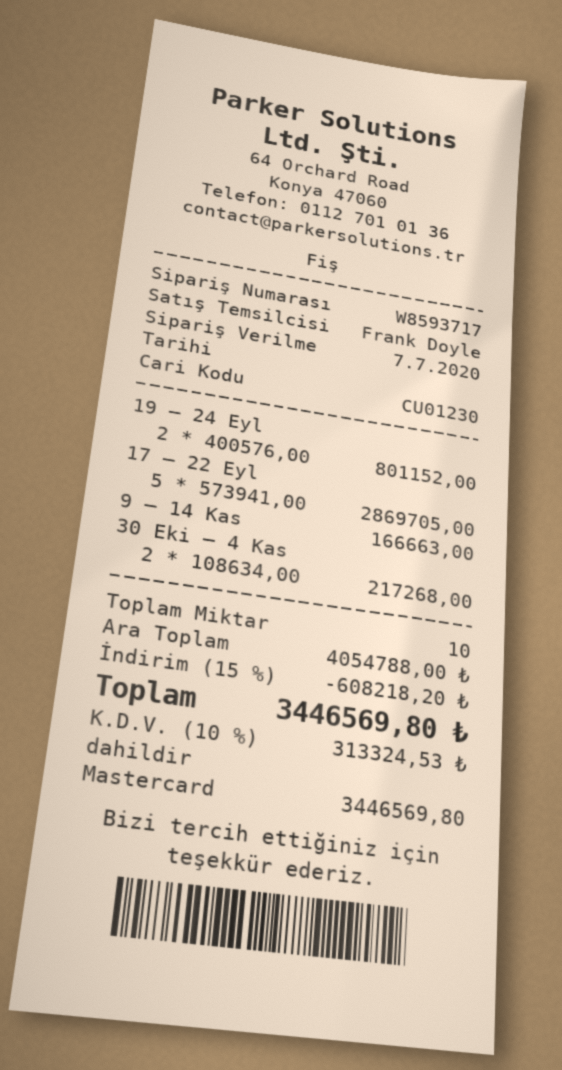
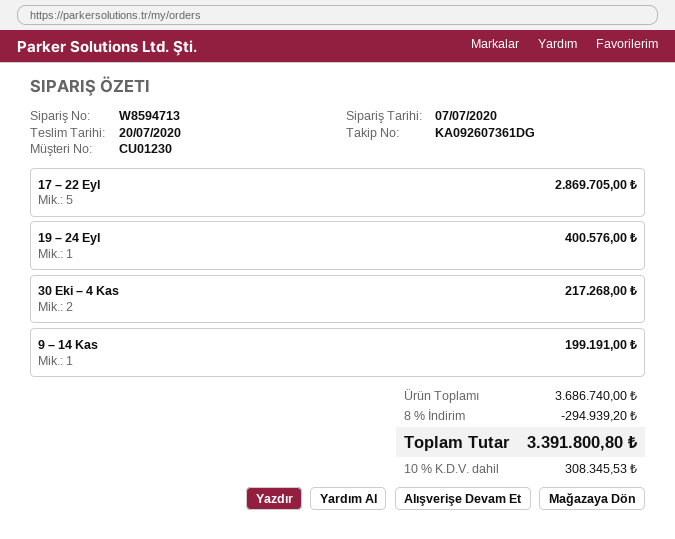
order number: W8593717 -> W8594713
19 – 24 Eyl: 2 for 801152.00 -> 1 for 400576.00
9 – 14 Kas: 1 for 166663.00 -> 1 for 199191.00
subtotal: 4054788.00 -> 3686740.00
discount: 15% = 608218.20 -> 8% = 294939.20
tax: 10% = 313324.53 -> 10% = 308345.53
total: 3446569.80 -> 3391800.80

